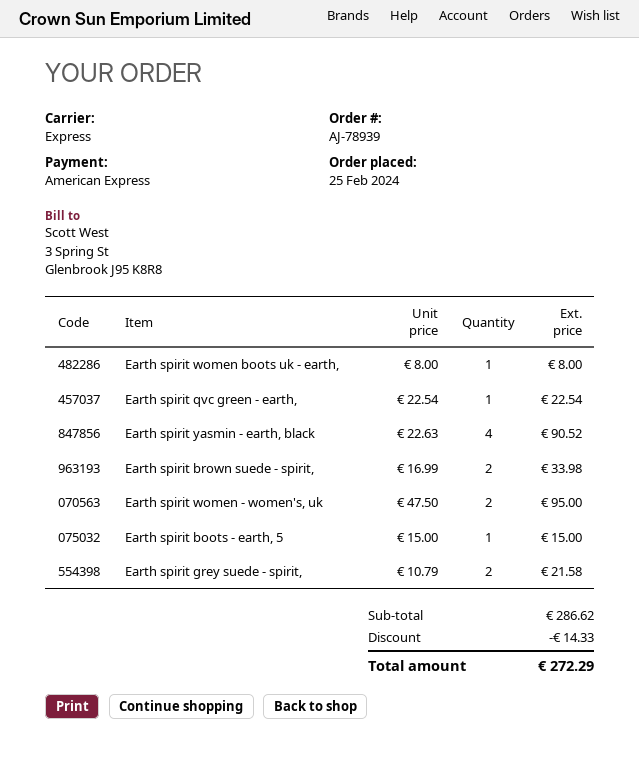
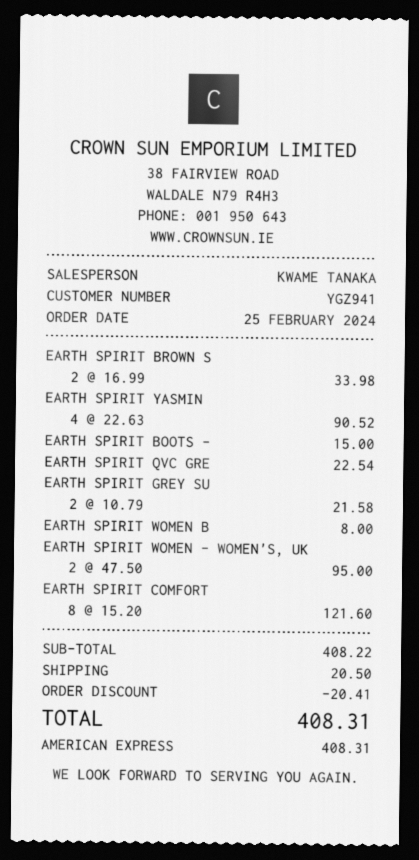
EARTH SPIRIT COMFORT: none -> 8 x 15.20 = 121.60
subtotal: 286.62 -> 408.22
discount: 14.33 -> 20.41
shipping: none -> 20.50
total: 272.29 -> 408.31

